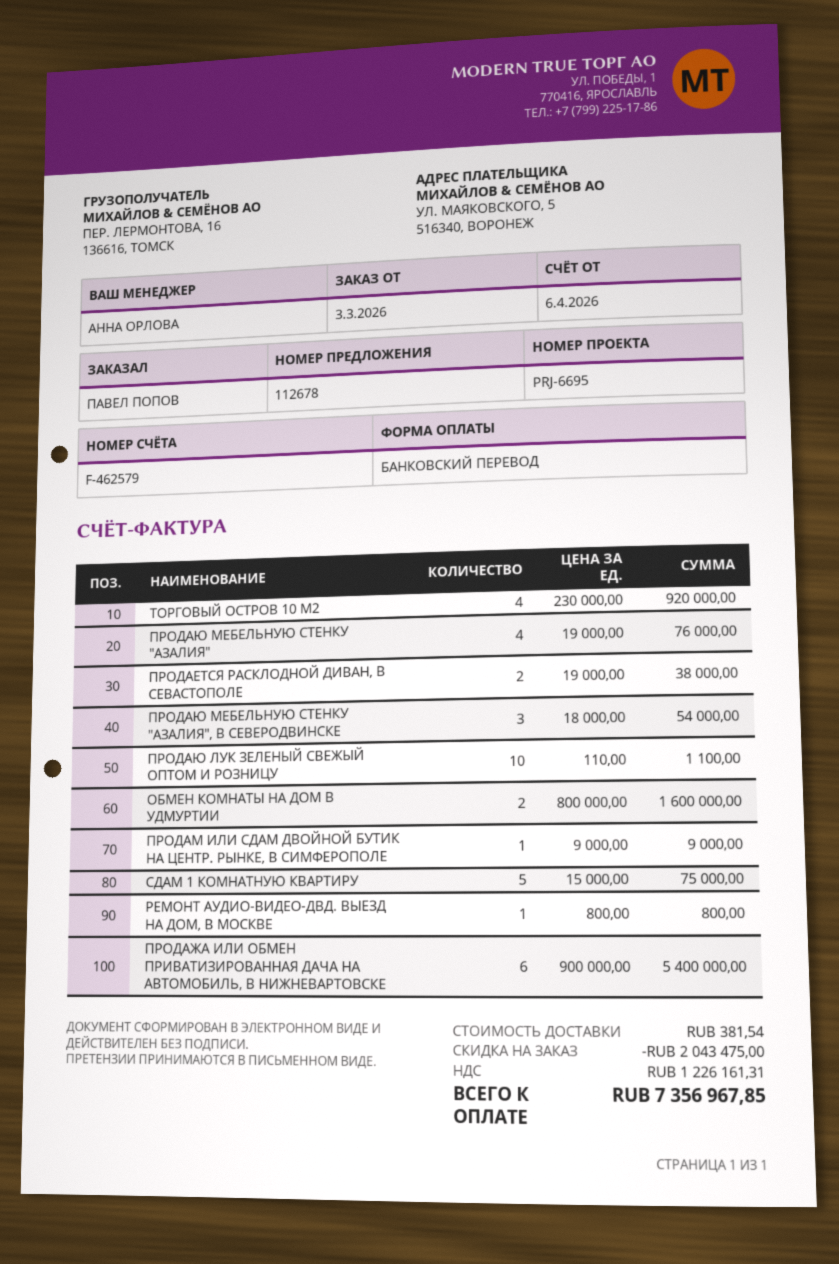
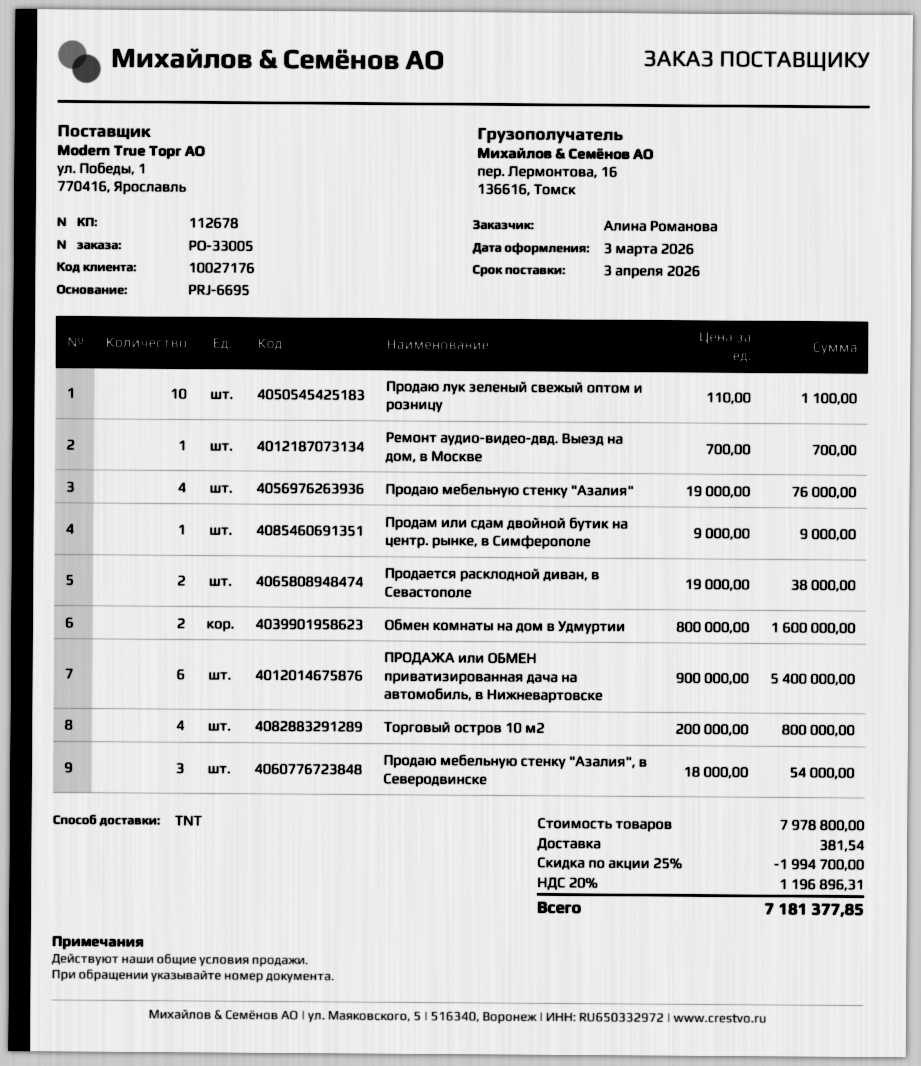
ordered by: ПАВЕЛ ПОПОВ -> Алина Романова
ТОРГОВЫЙ ОСТРОВ 10 М2: 4 x 230000.00 = 920000.00 -> 4 x 200000.00 = 800000.00
СДАМ 1 КОМНАТНУЮ КВАРТИРУ: 5 x 15000.00 = 75000.00 -> none
РЕМОНТ АУДИО-ВИДЕО-ДВД. ВЫЕЗД НА ДОМ, В МОСКВЕ: 1 x 800.00 = 800.00 -> 1 x 700.00 = 700.00
discount: 2043475.00 -> 1994700.00
tax: 1226161.31 -> 1196896.31
total: 7356967.85 -> 7181377.85

